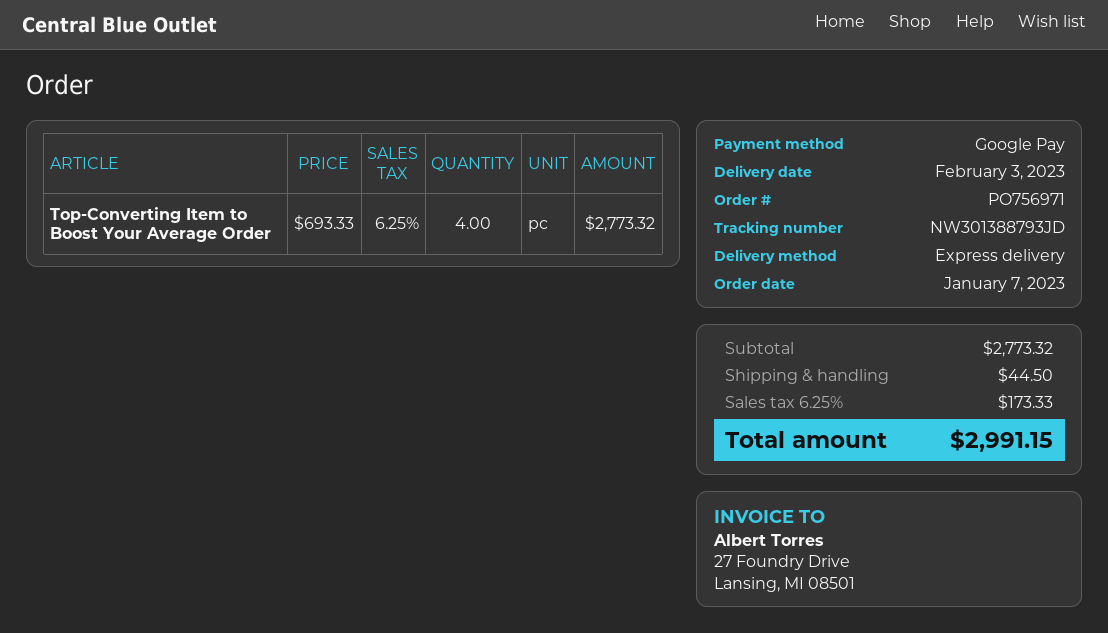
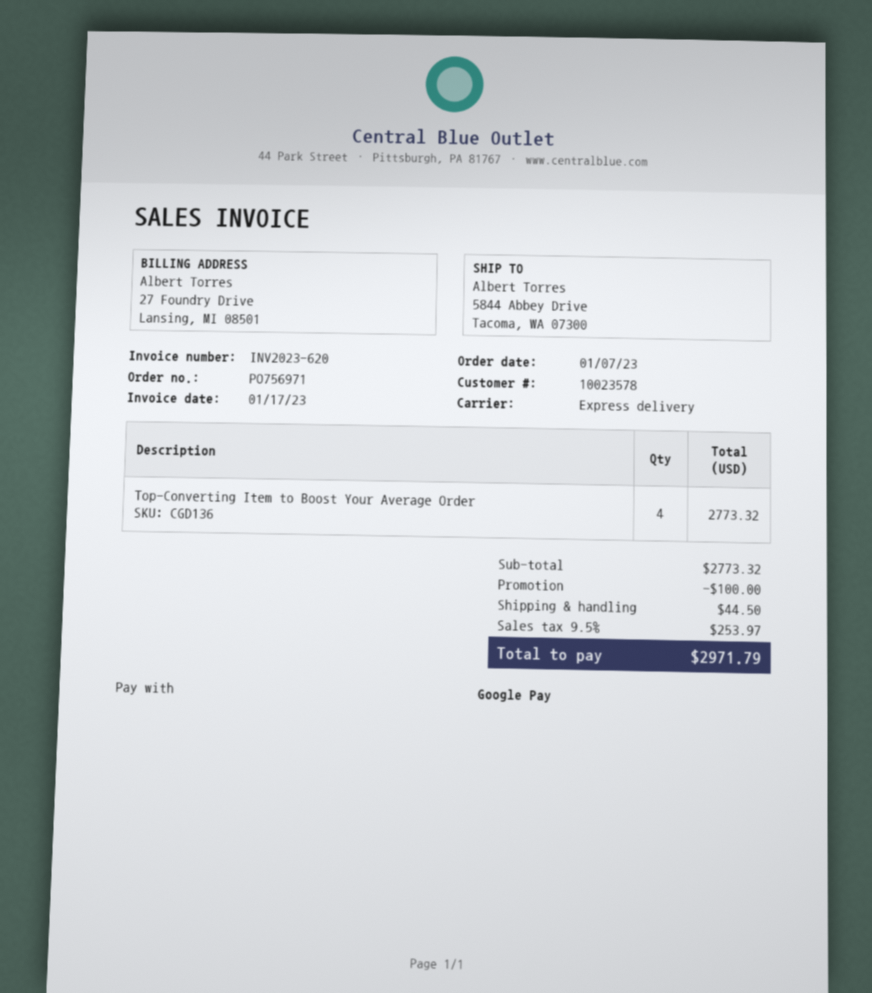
discount: none -> 100.00
tax: 6.25% = 173.33 -> 9.5% = 253.97
total: 2991.15 -> 2971.79

